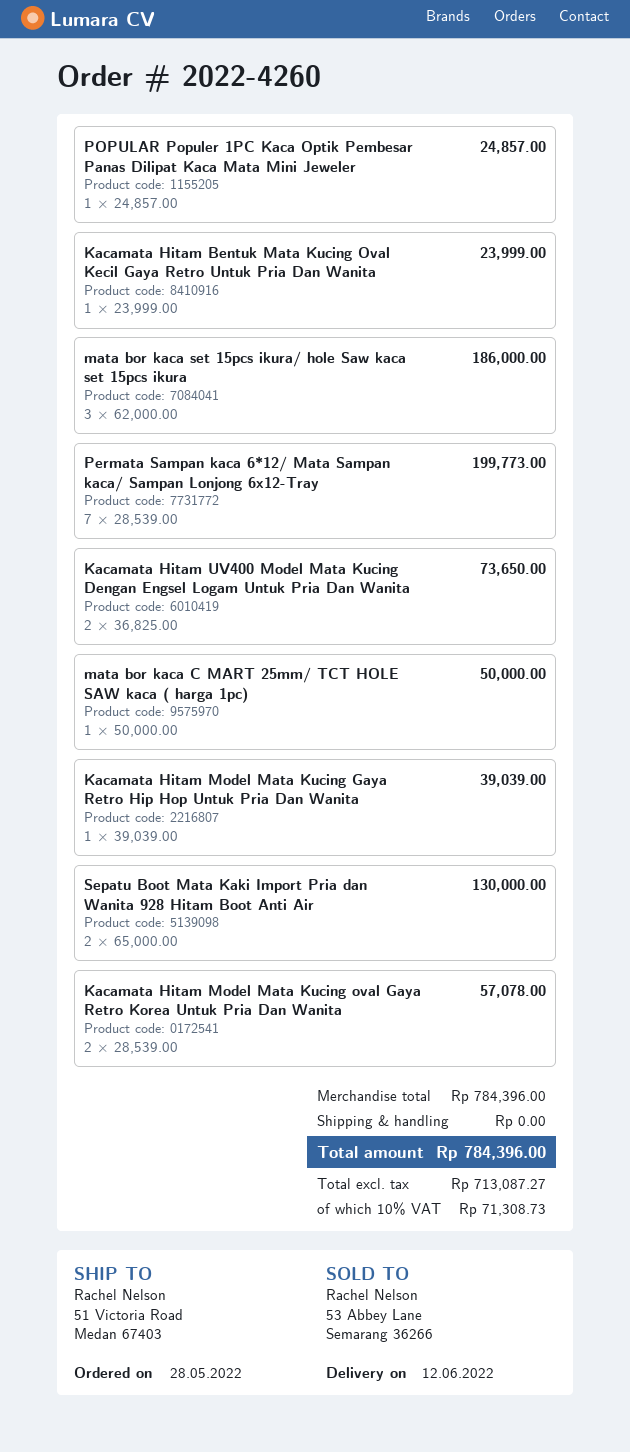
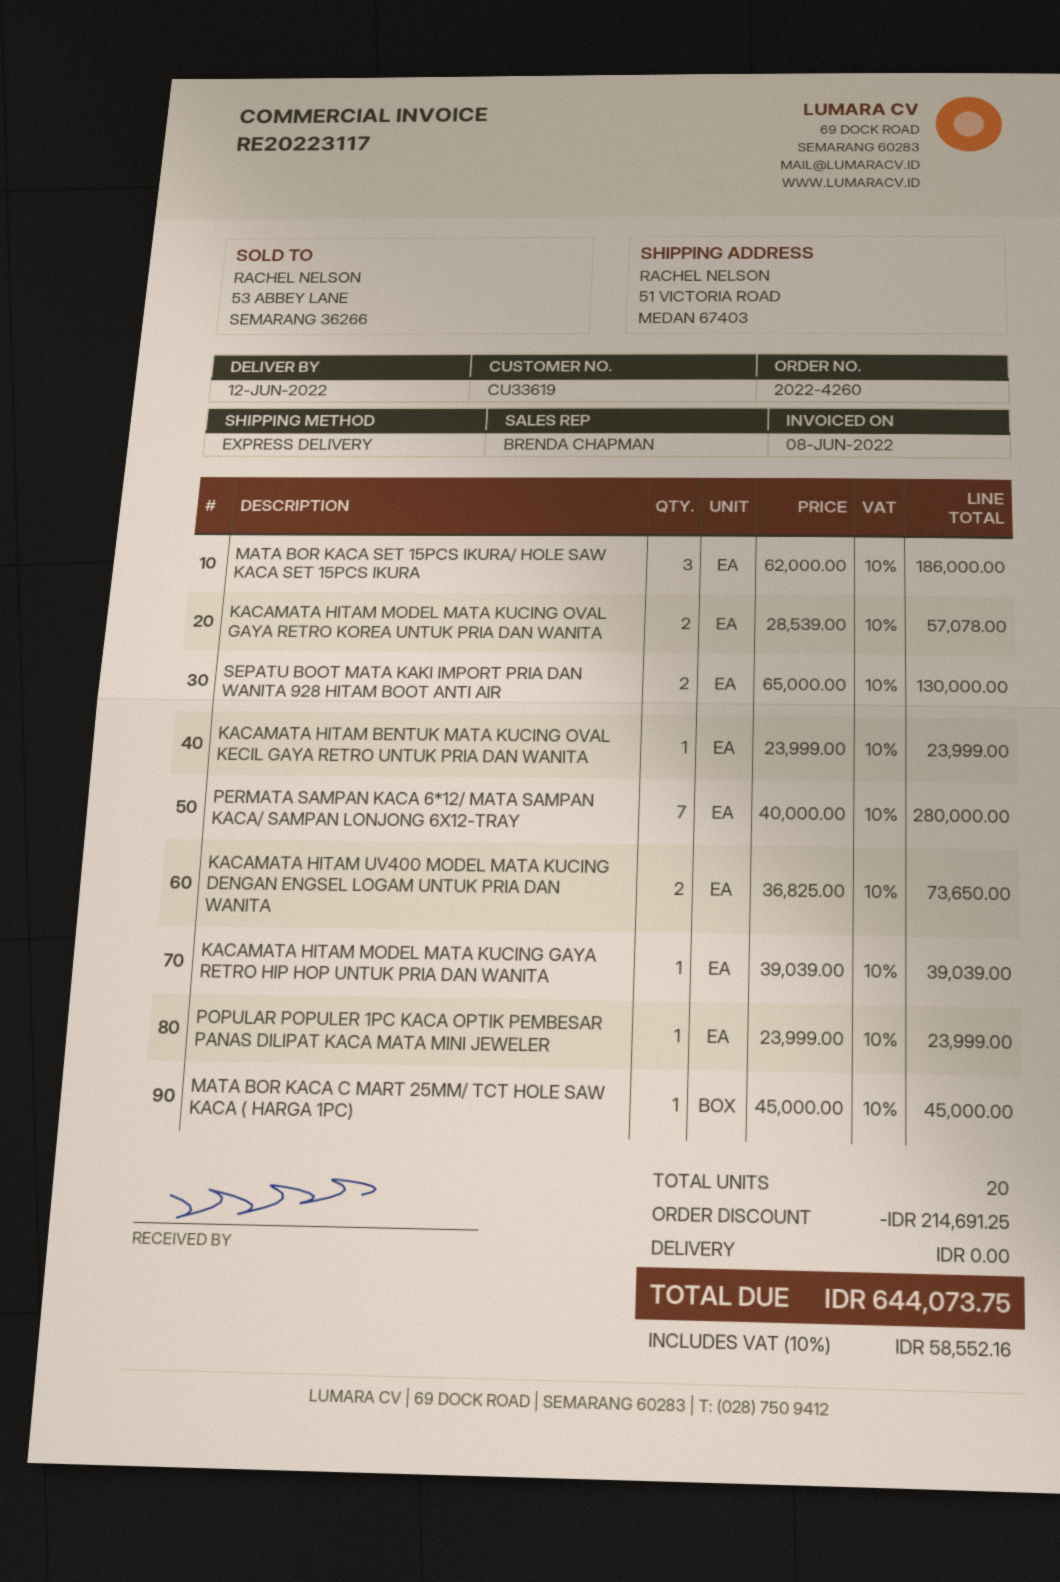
POPULAR Populer 1PC Kaca Optik Pembesar Panas Dilipat Kaca Mata Mini Jeweler: 1 x 24857.00 = 24857.00 -> 1 x 23999.00 = 23999.00
Permata Sampan kaca 6*12/ Mata Sampan kaca/ Sampan Lonjong 6x12-Tray: 7 x 28539.00 = 199773.00 -> 7 x 40000.00 = 280000.00
mata bor kaca C MART 25mm/ TCT HOLE SAW kaca ( harga 1pc): 1 x 50000.00 = 50000.00 -> 1 x 45000.00 = 45000.00
discount: none -> 214691.25
tax: 10% = 71308.73 -> 10% = 58552.16
total: 784396.00 -> 644073.75

